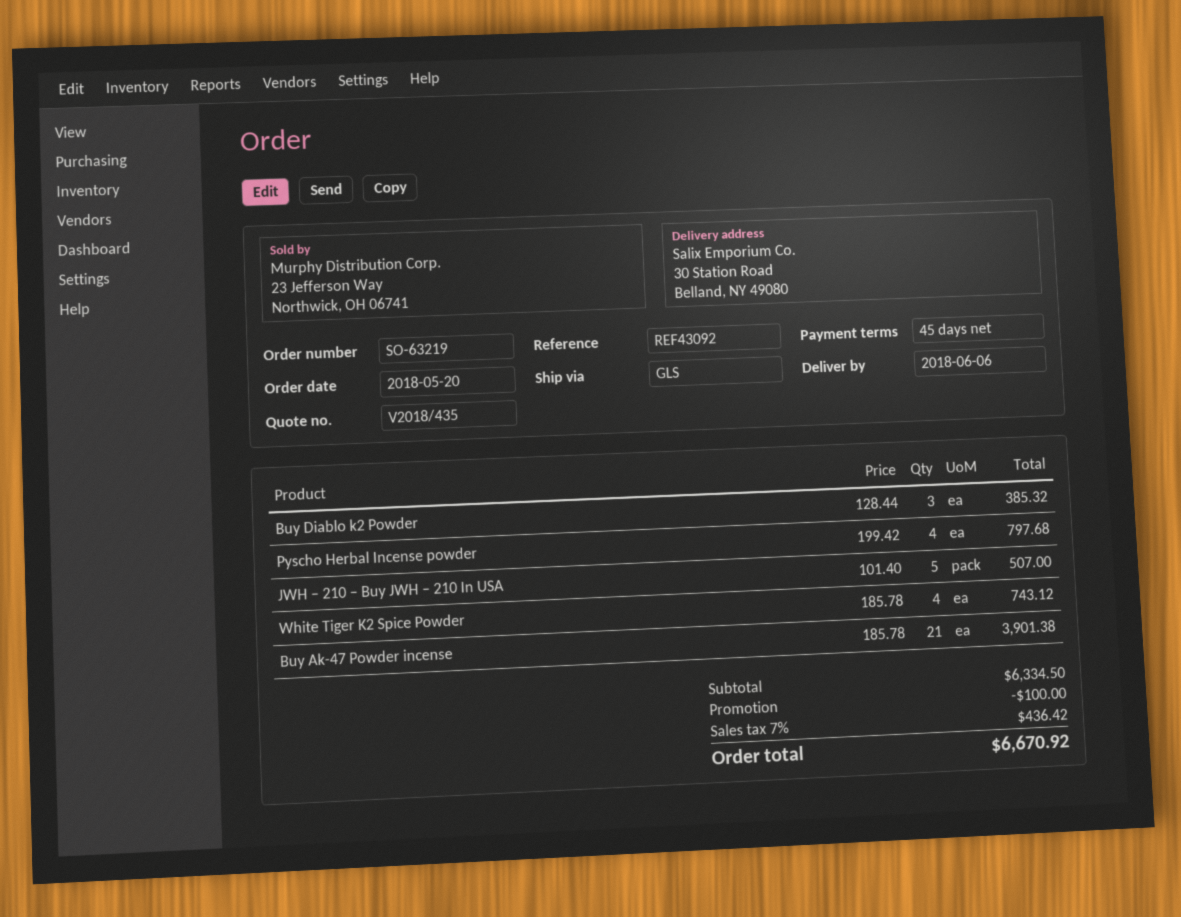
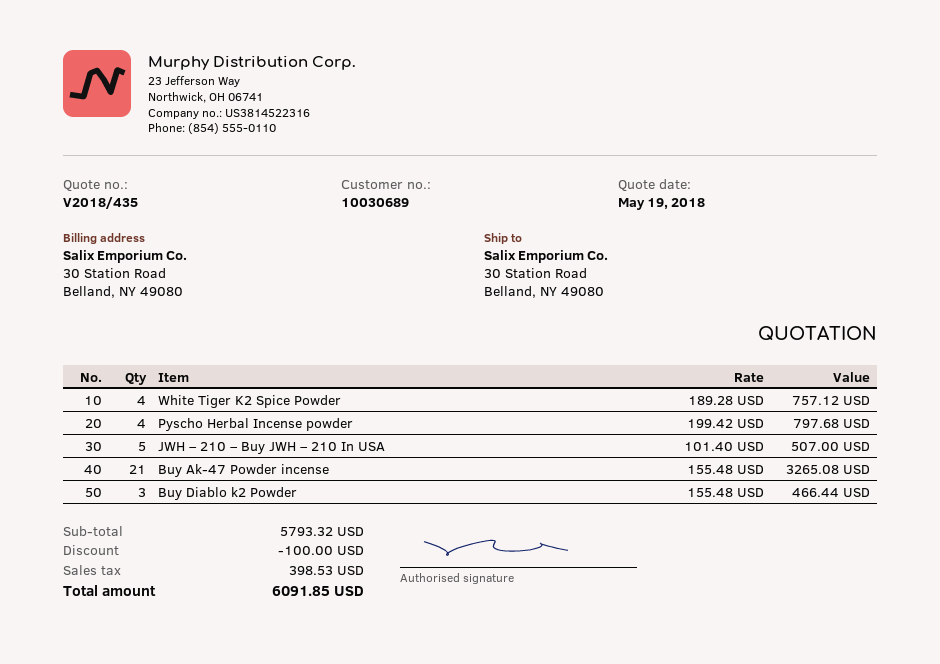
Buy Diablo k2 Powder: 3 x 128.44 = 385.32 -> 3 x 155.48 = 466.44
White Tiger K2 Spice Powder: 4 x 185.78 = 743.12 -> 4 x 189.28 = 757.12
Buy Ak-47 Powder incense: 21 x 185.78 = 3901.38 -> 21 x 155.48 = 3265.08
subtotal: 6334.50 -> 5793.32
tax: 436.42 -> 398.53
total: 6670.92 -> 6091.85

